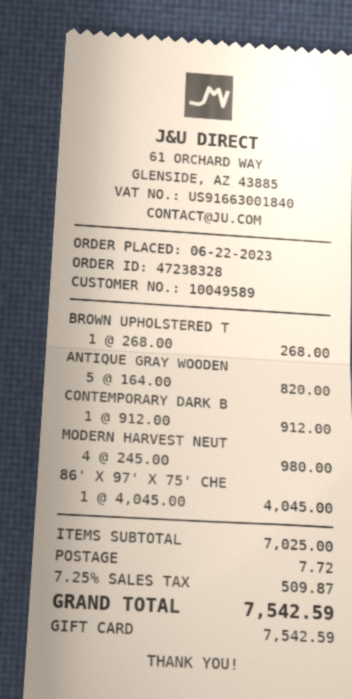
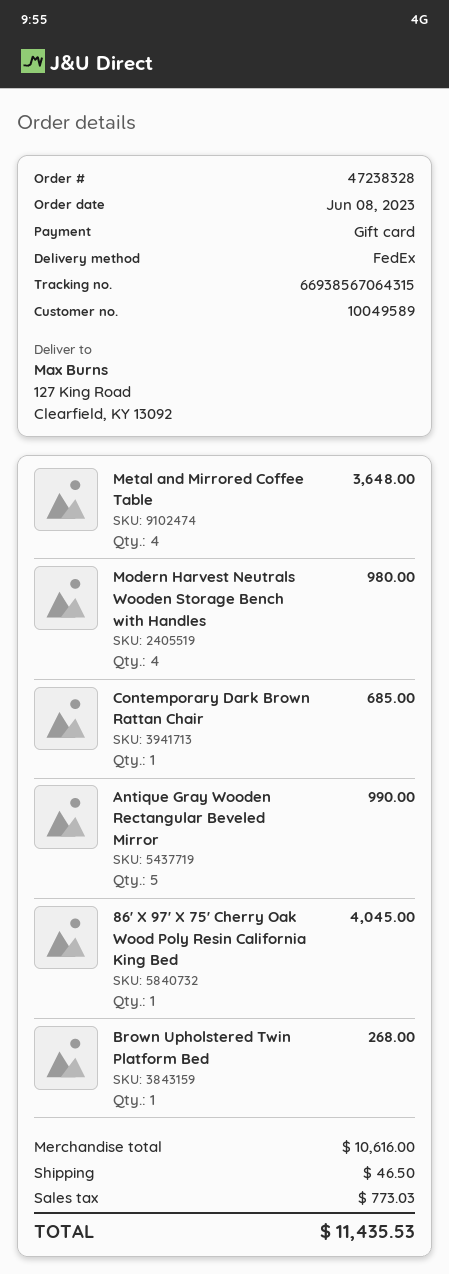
order date: 2023-06-22 -> 2023-06-08
ANTIQUE GRAY WOODEN: 5 for 820.00 -> 5 for 990.00
CONTEMPORARY DARK B: 1 for 912.00 -> 1 for 685.00
Metal and Mirrored Coffee Table: none -> 4 for 3648.00
subtotal: 7025.00 -> 10616.00
shipping: 7.72 -> 46.50
tax: 509.87 -> 773.03
total: 7542.59 -> 11435.53

